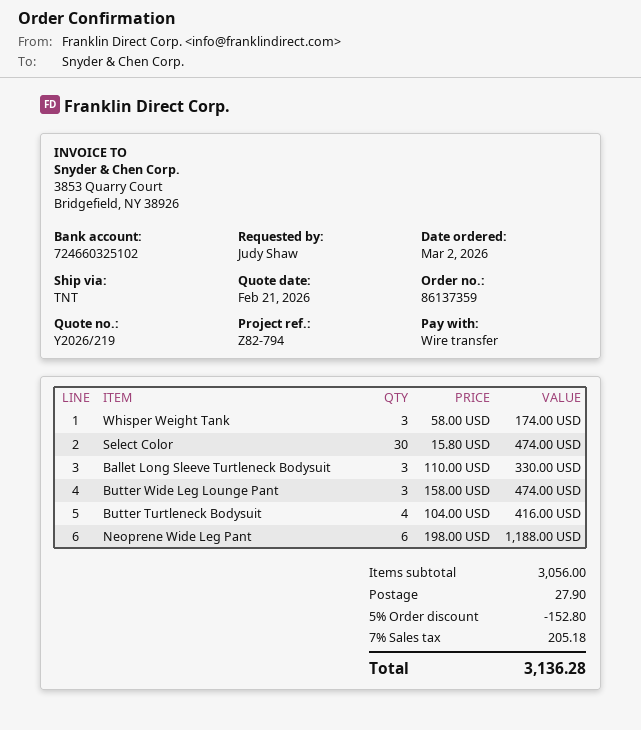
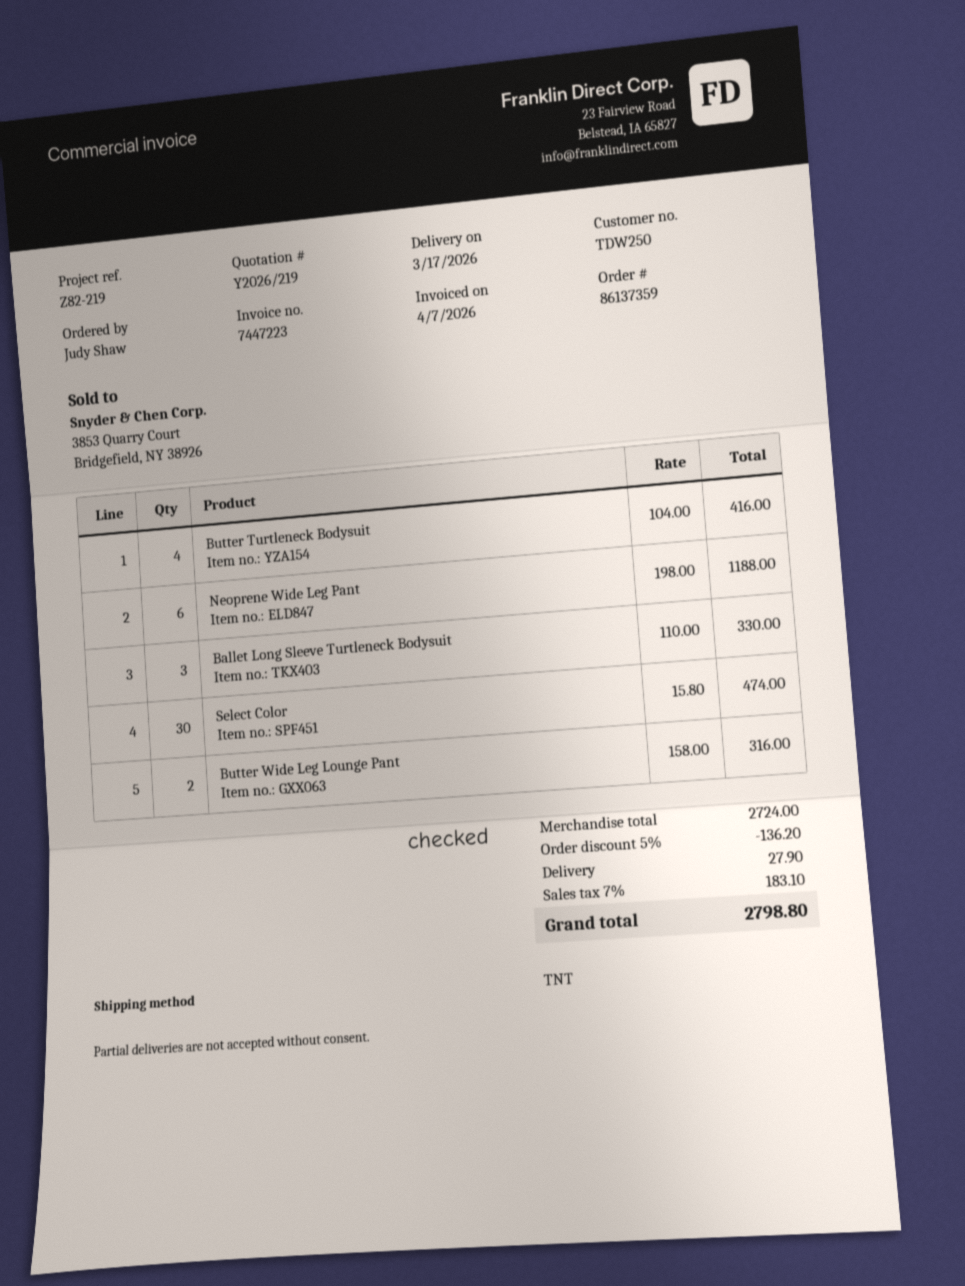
reference: Z82-794 -> Z82-219
Whisper Weight Tank: 3 x 58.00 = 174.00 -> none
Butter Wide Leg Lounge Pant: 3 x 158.00 = 474.00 -> 2 x 158.00 = 316.00
subtotal: 3056.00 -> 2724.00
discount: 5% = 152.80 -> 5% = 136.20
tax: 7% = 205.18 -> 7% = 183.10
total: 3136.28 -> 2798.80

